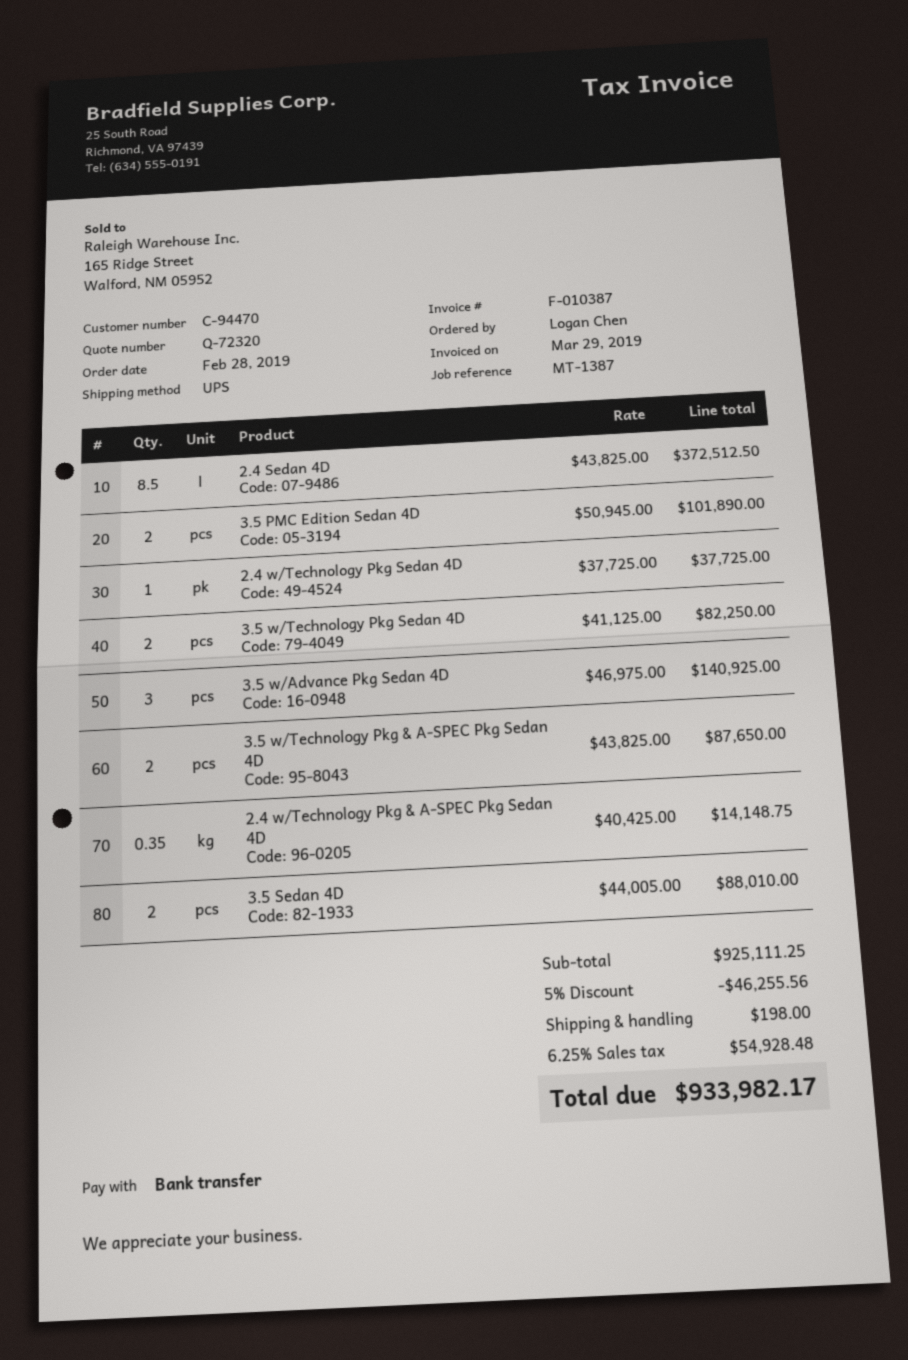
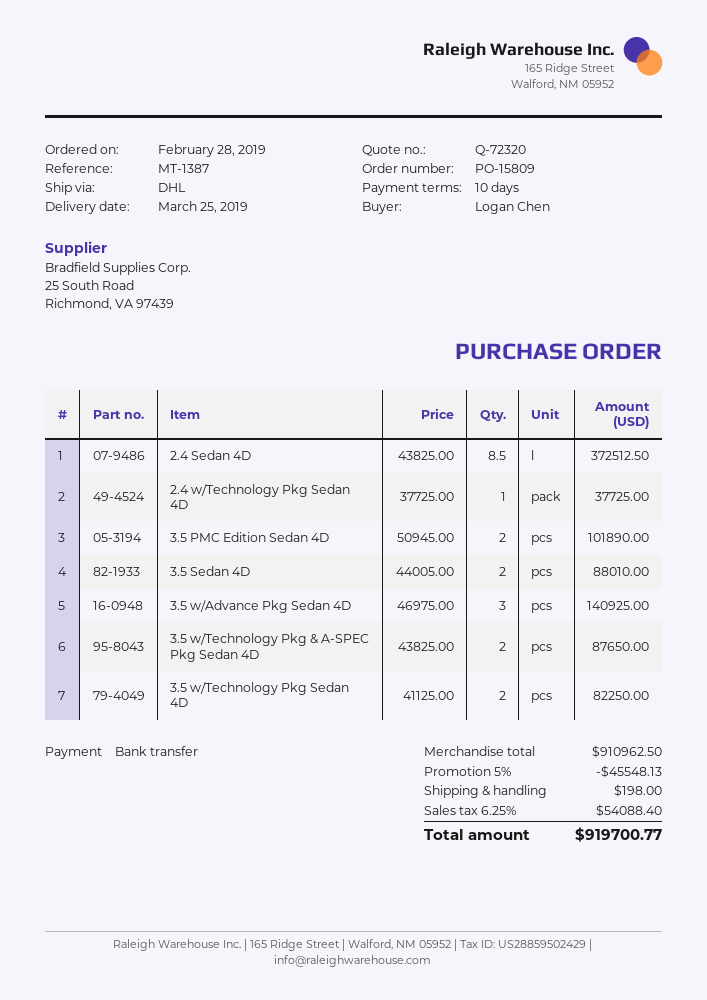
shipping method: UPS -> DHL
2.4 w/Technology Pkg & A-SPEC Pkg Sedan 4D: 0.35 x 40425.00 = 14148.75 -> none
subtotal: 925111.25 -> 910962.50
discount: 5% = 46255.56 -> 5% = 45548.13
tax: 6.25% = 54928.48 -> 6.25% = 54088.40
total: 933982.17 -> 919700.77

